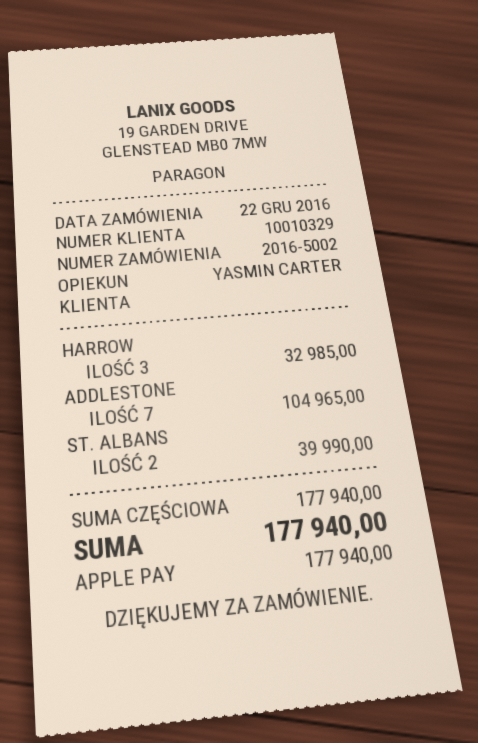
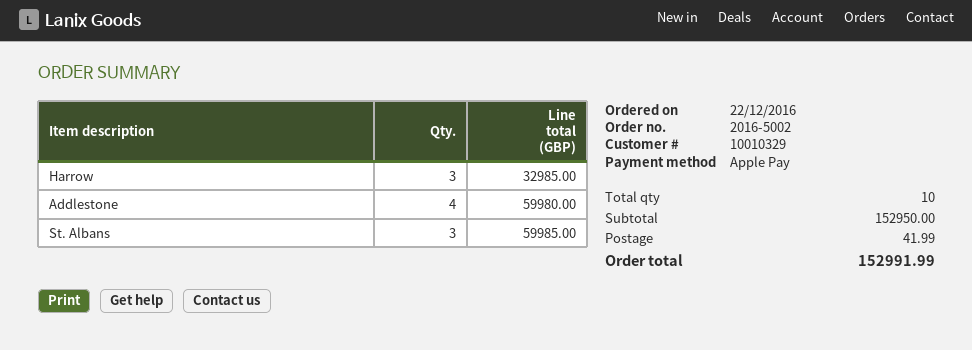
ADDLESTONE: 7 for 104965.00 -> 4 for 59980.00
ST. ALBANS: 2 for 39990.00 -> 3 for 59985.00
subtotal: 177940.00 -> 152950.00
shipping: none -> 41.99
total: 177940.00 -> 152991.99

